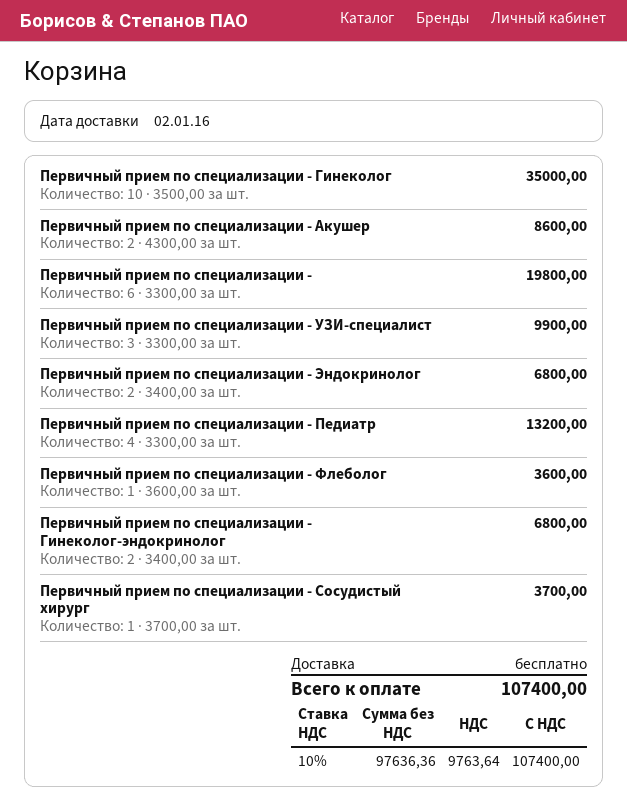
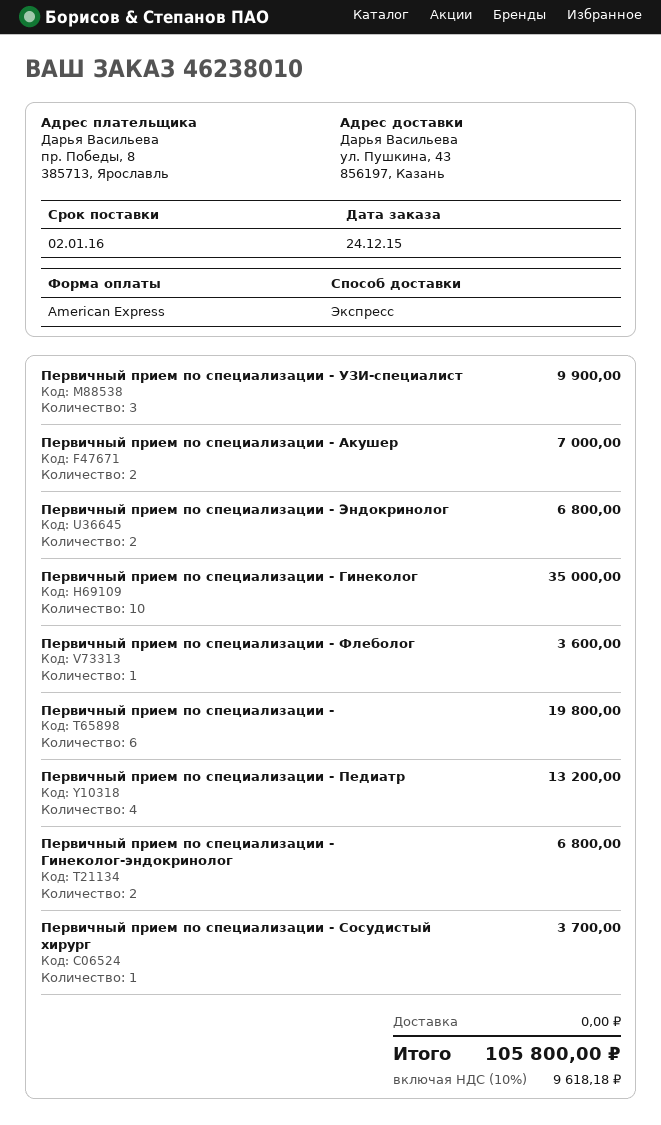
Первичный прием по специализации - Акушер: 2 for 8600.00 -> 2 for 7000.00
tax: 10% = 9763.64 -> 10% = 9618.18
total: 107400.00 -> 105800.00

